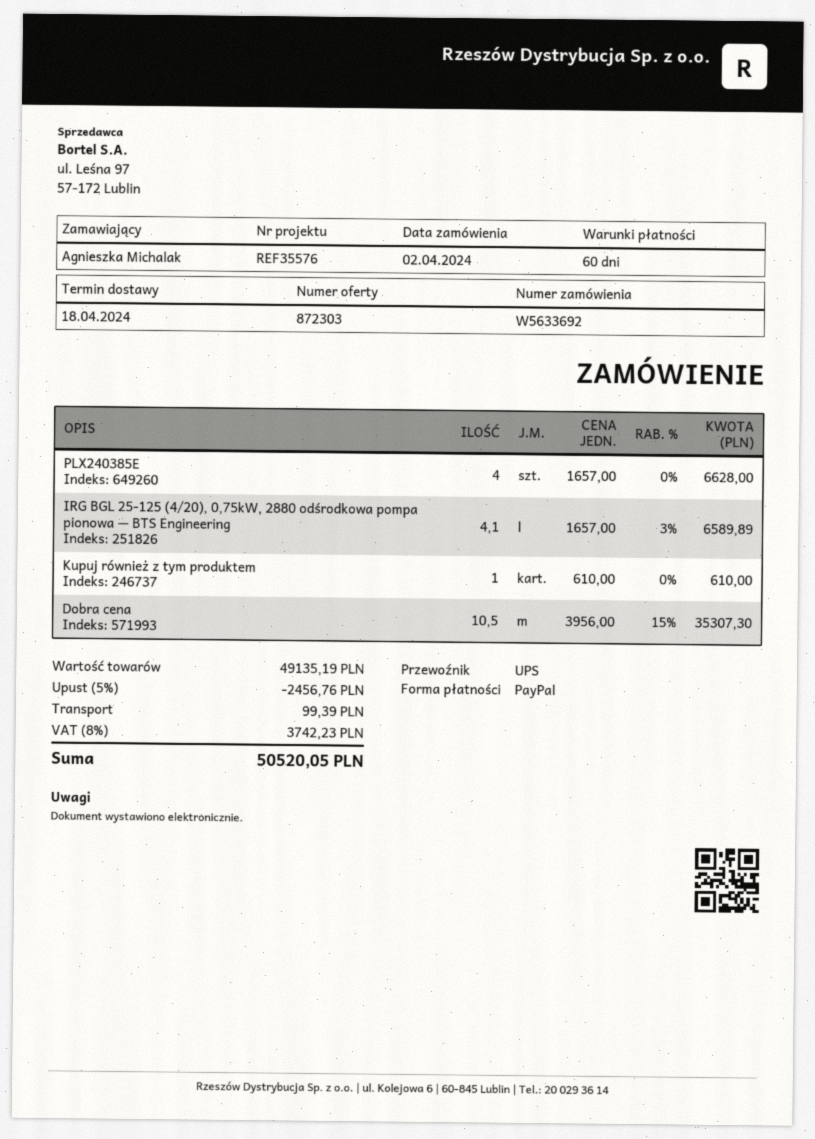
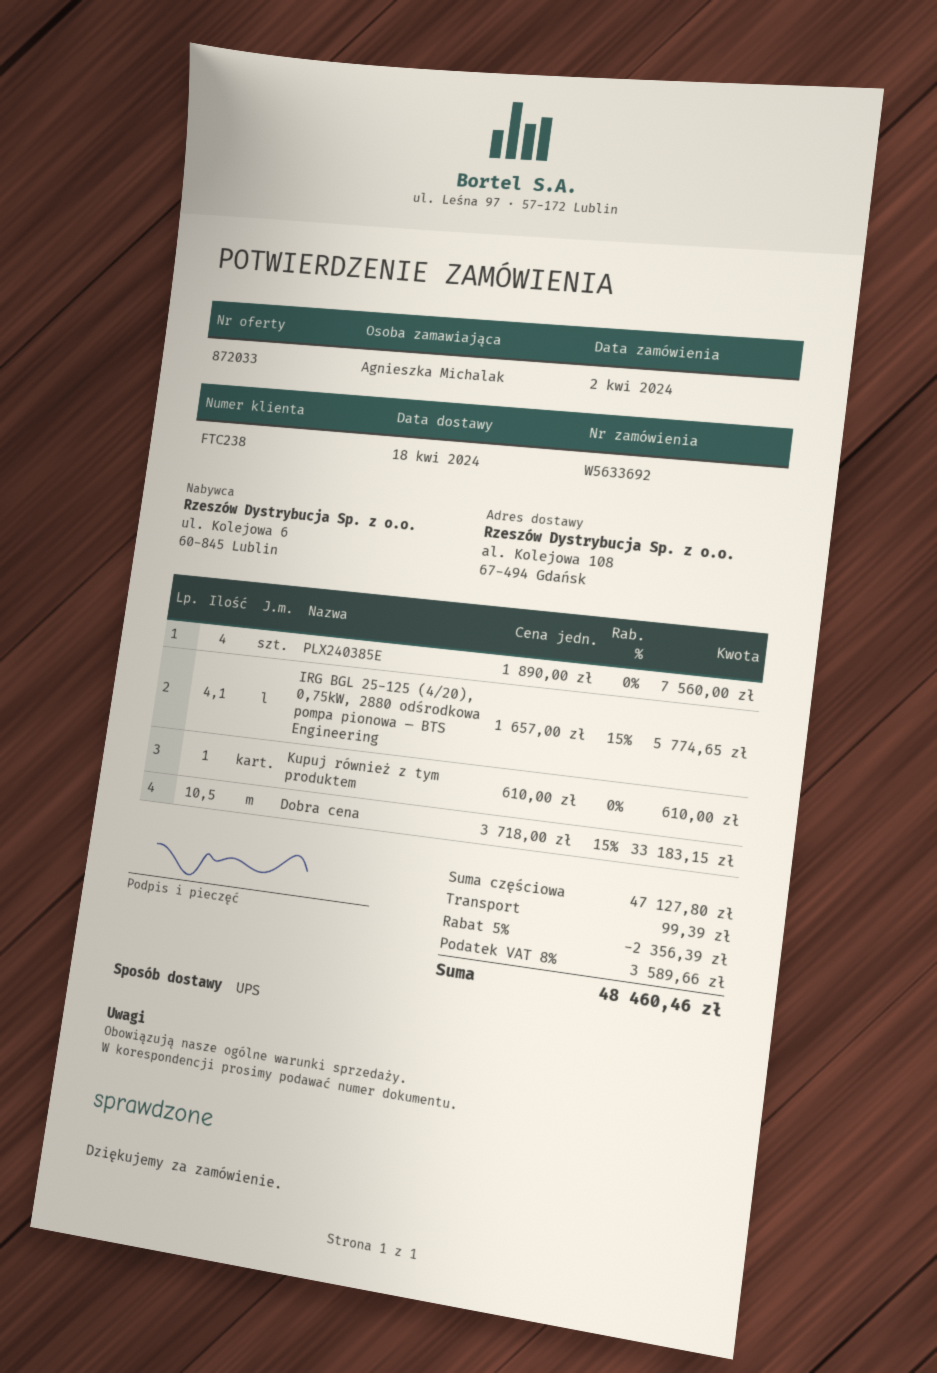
quote number: 872303 -> 872033
PLX240385E: 4 x 1657.00 = 6628.00 -> 4 x 1890.00 = 7560.00
IRG BGL 25-125 (4/20), 0,75kW, 2880 odśrodkowa pompa pionowa — BTS Engineering: 4.1 x 1657.00 - 3% = 6589.89 -> 4.1 x 1657.00 - 15% = 5774.65
Dobra cena: 10.5 x 3956.00 - 15% = 35307.30 -> 10.5 x 3718.00 - 15% = 33183.15
subtotal: 49135.19 -> 47127.80
discount: 5% = 2456.76 -> 5% = 2356.39
tax: 8% = 3742.23 -> 8% = 3589.66
total: 50520.05 -> 48460.46

